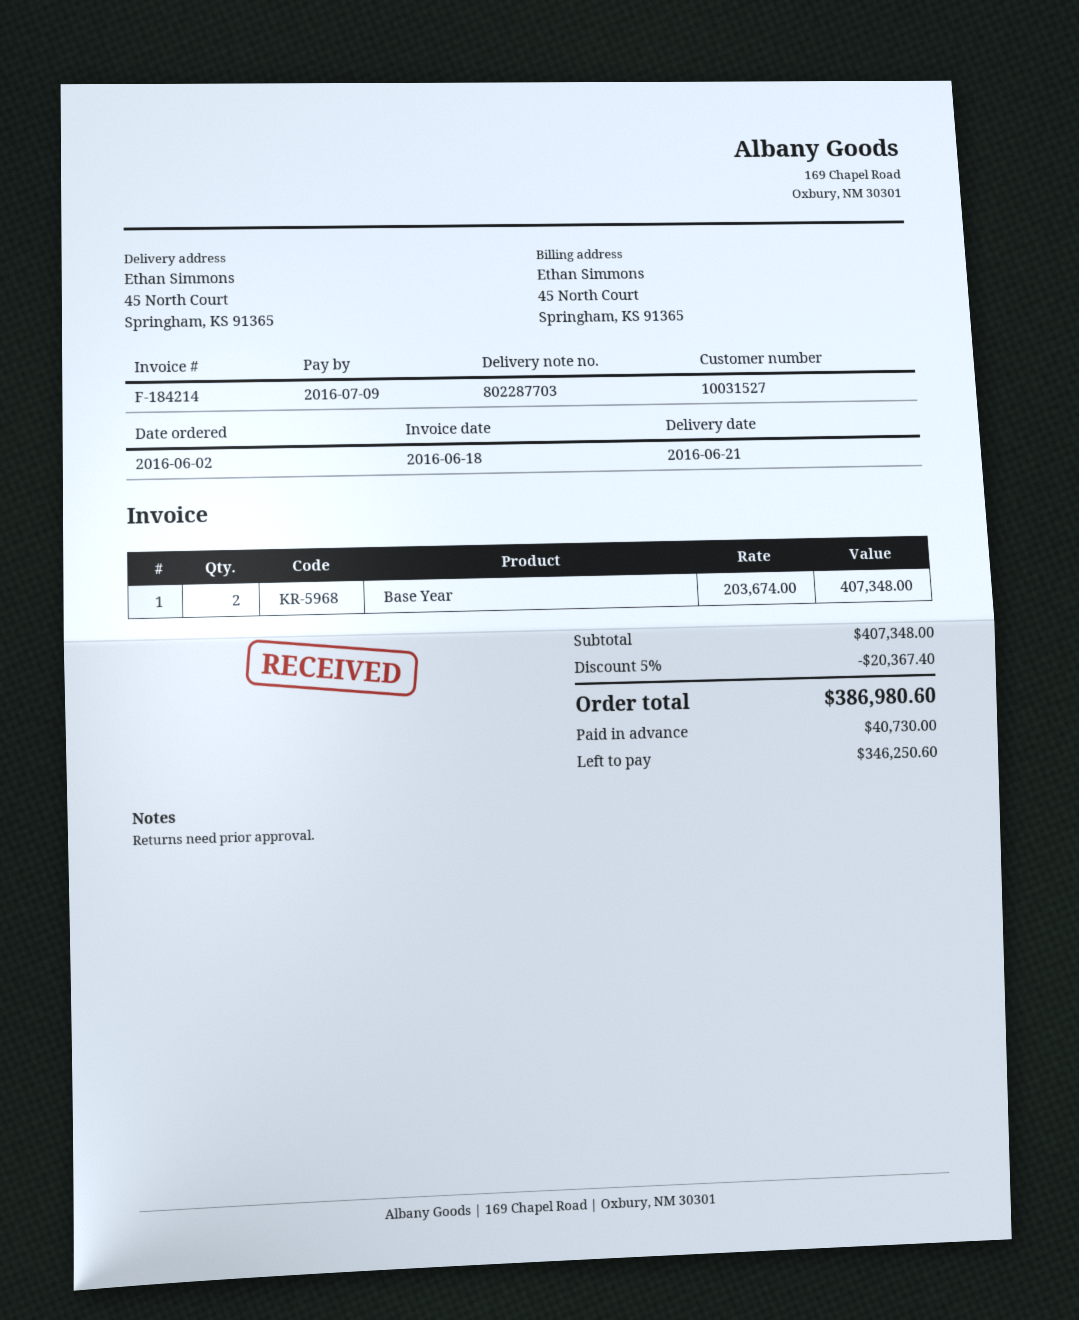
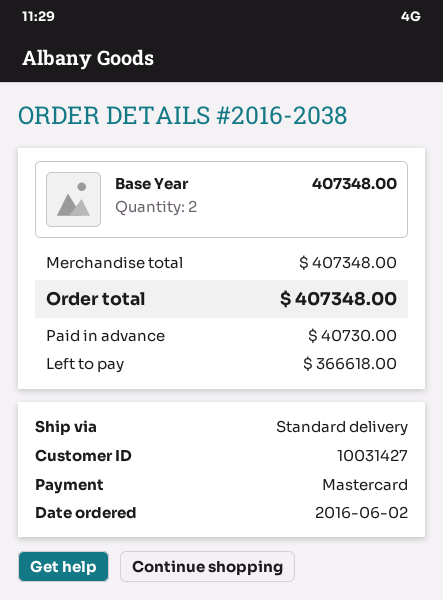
customer number: 10031527 -> 10031427
discount: 5% = 20367.40 -> none
total: 386980.60 -> 407348.00
balance: 346250.60 -> 366618.00

